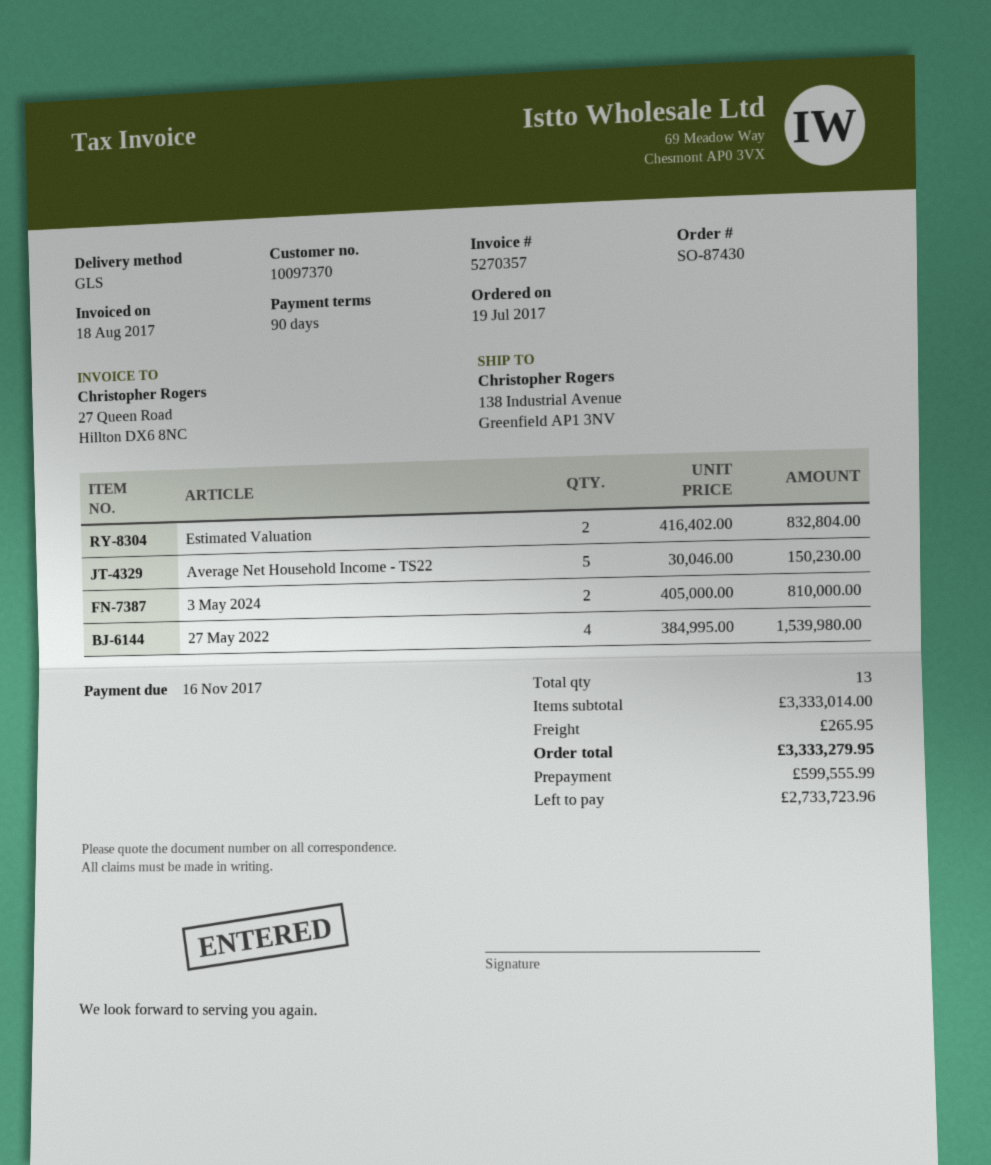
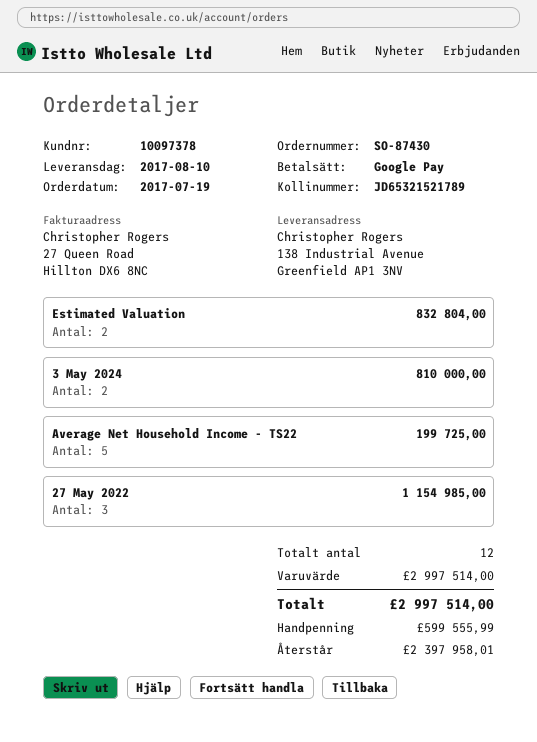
customer number: 10097370 -> 10097378
Average Net Household Income - TS22: 5 for 150230.00 -> 5 for 199725.00
27 May 2022: 4 for 1539980.00 -> 3 for 1154985.00
total quantity: 13 -> 12
subtotal: 3333014.00 -> 2997514.00
shipping: 265.95 -> none
total: 3333279.95 -> 2997514.00
balance: 2733723.96 -> 2397958.01

